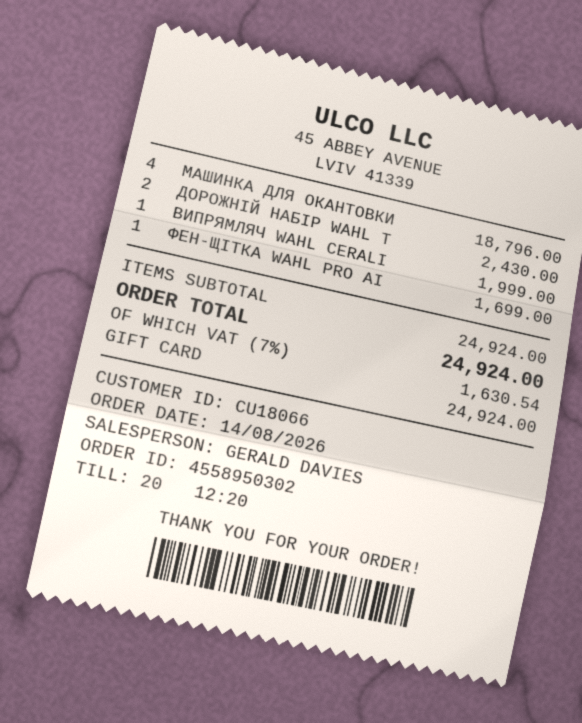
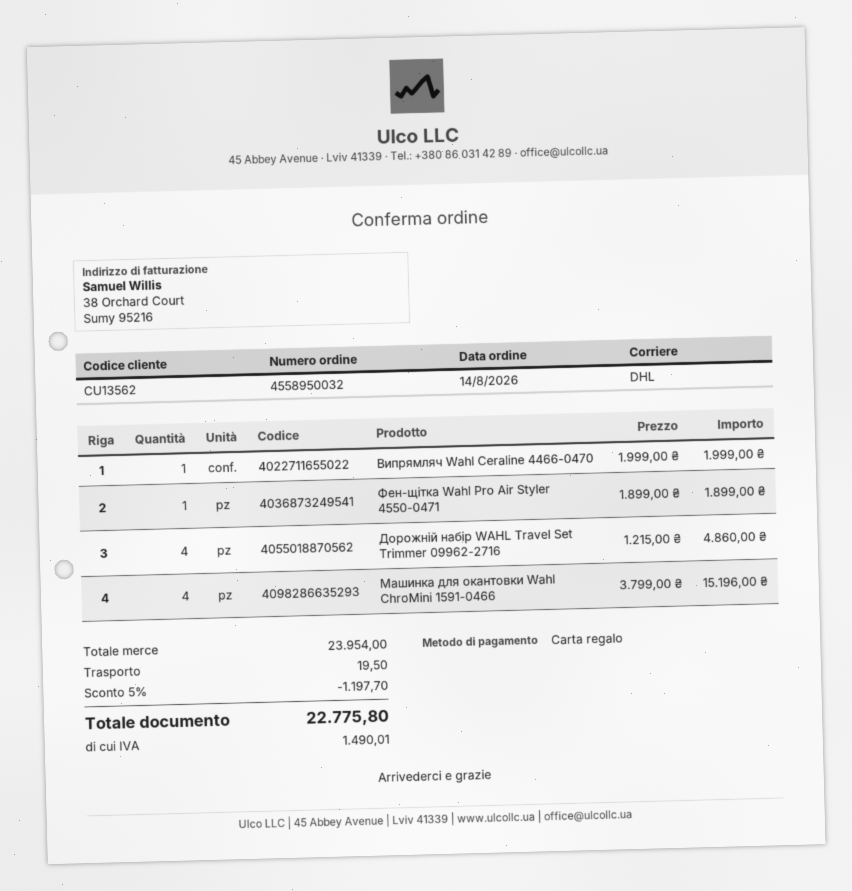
order number: 4558950302 -> 4558950032
customer number: CU18066 -> CU13562
МАШИНКА ДЛЯ ОКАНТОВКИ: 4 for 18796.00 -> 4 for 15196.00
ДОРОЖНІЙ НАБІР WAHL T: 2 for 2430.00 -> 4 for 4860.00
ФЕН-ЩІТКА WAHL PRO AI: 1 for 1699.00 -> 1 for 1899.00
subtotal: 24924.00 -> 23954.00
discount: none -> 5% = 1197.70
shipping: none -> 19.50
tax: 1630.54 -> 1490.01
total: 24924.00 -> 22775.80

